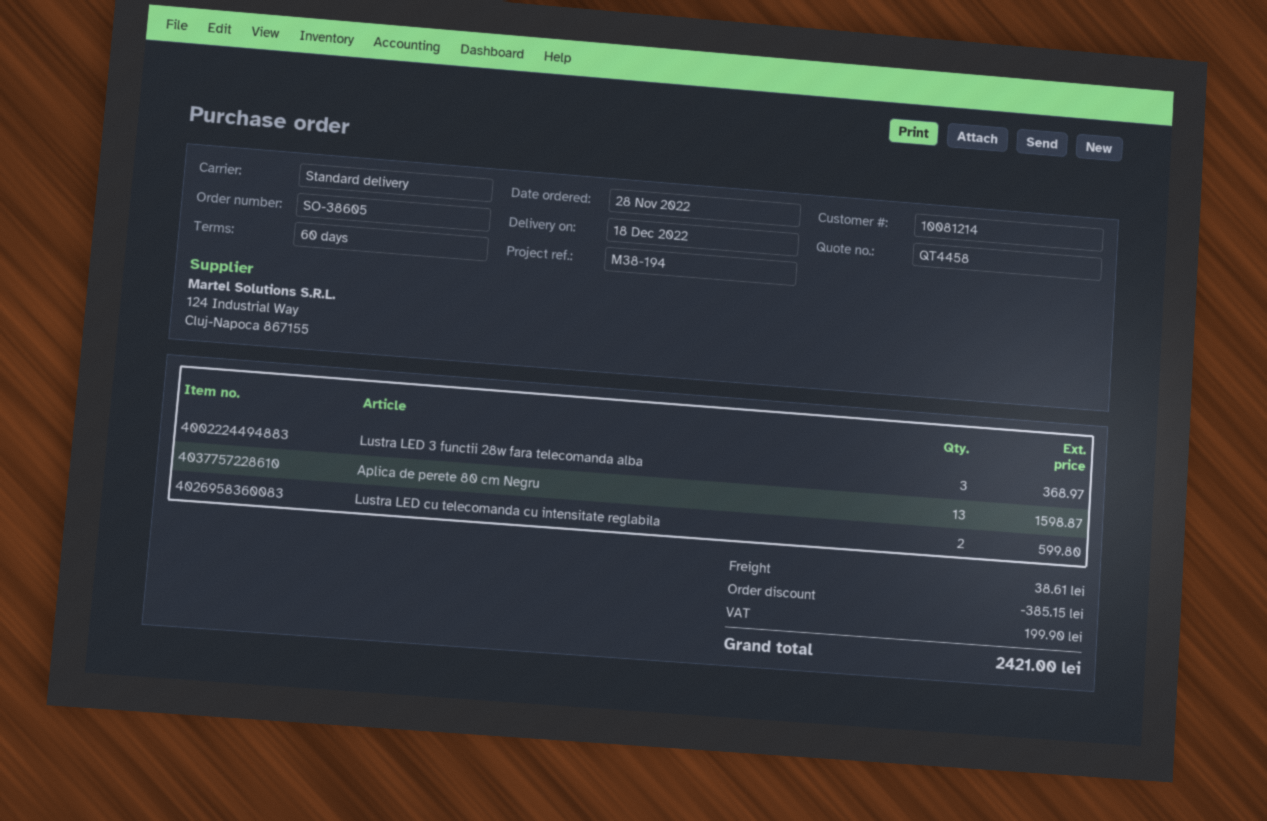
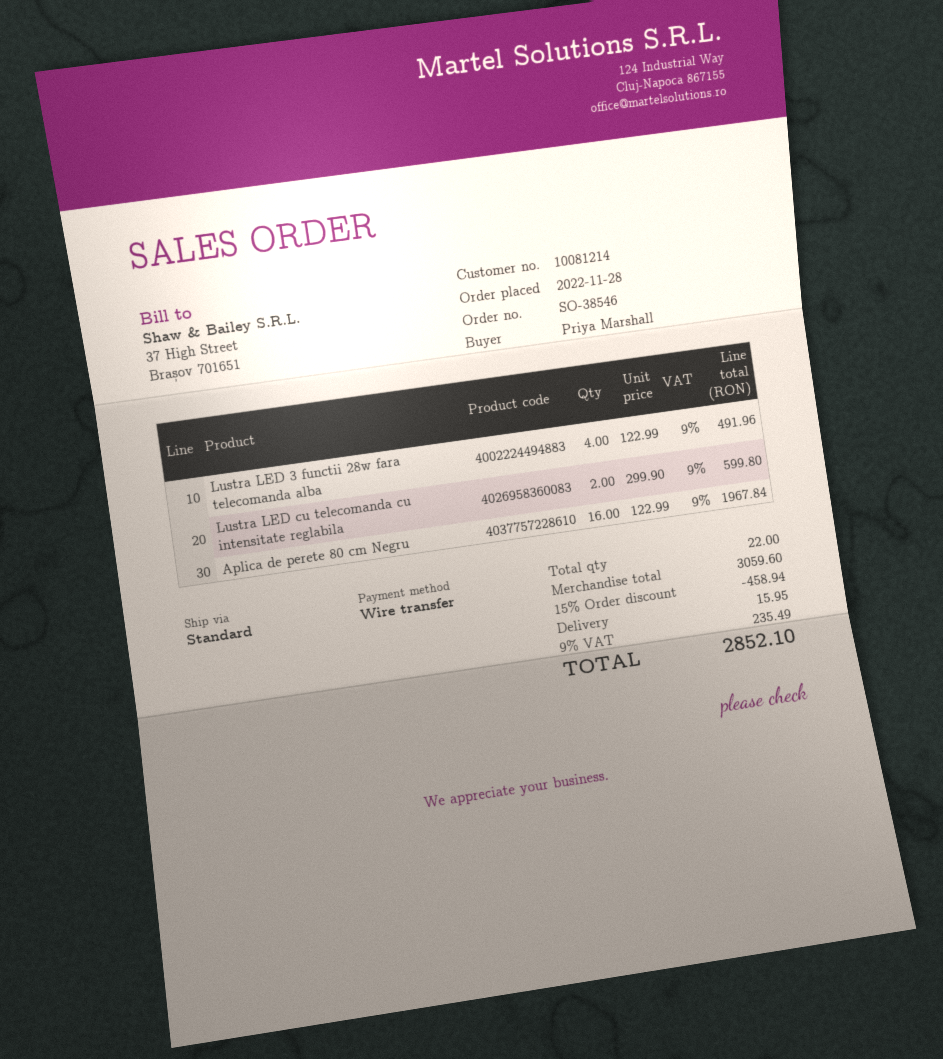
order number: SO-38605 -> SO-38546
Lustra LED 3 functii 28w fara telecomanda alba: 3 for 368.97 -> 4 for 491.96
Aplica de perete 80 cm Negru: 13 for 1598.87 -> 16 for 1967.84
discount: 385.15 -> 458.94
shipping: 38.61 -> 15.95
tax: 199.90 -> 235.49
total: 2421.00 -> 2852.10

